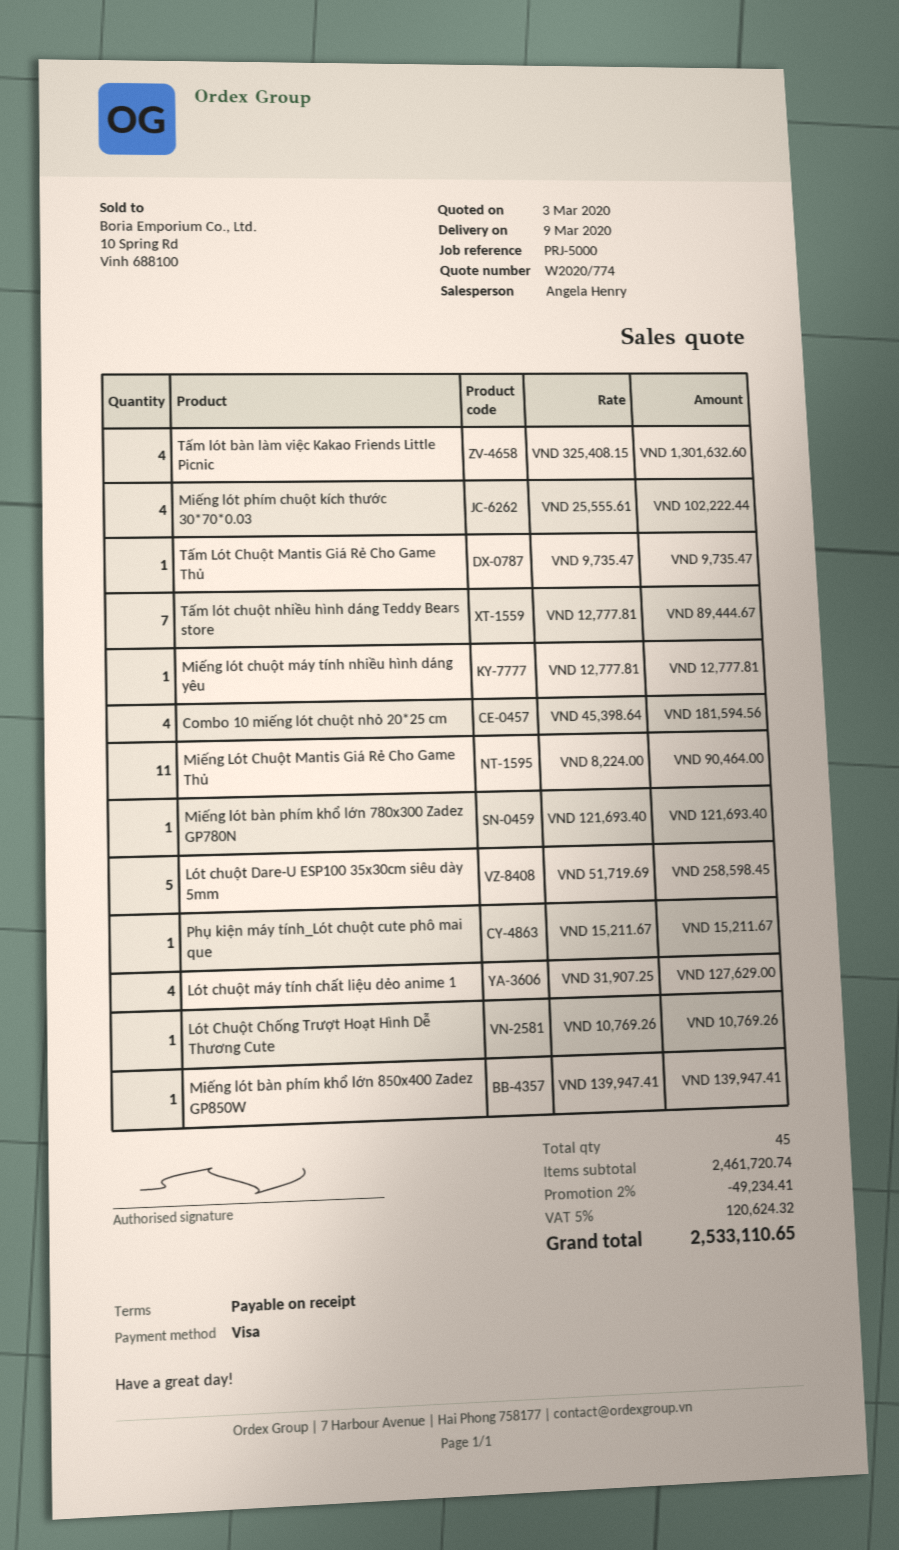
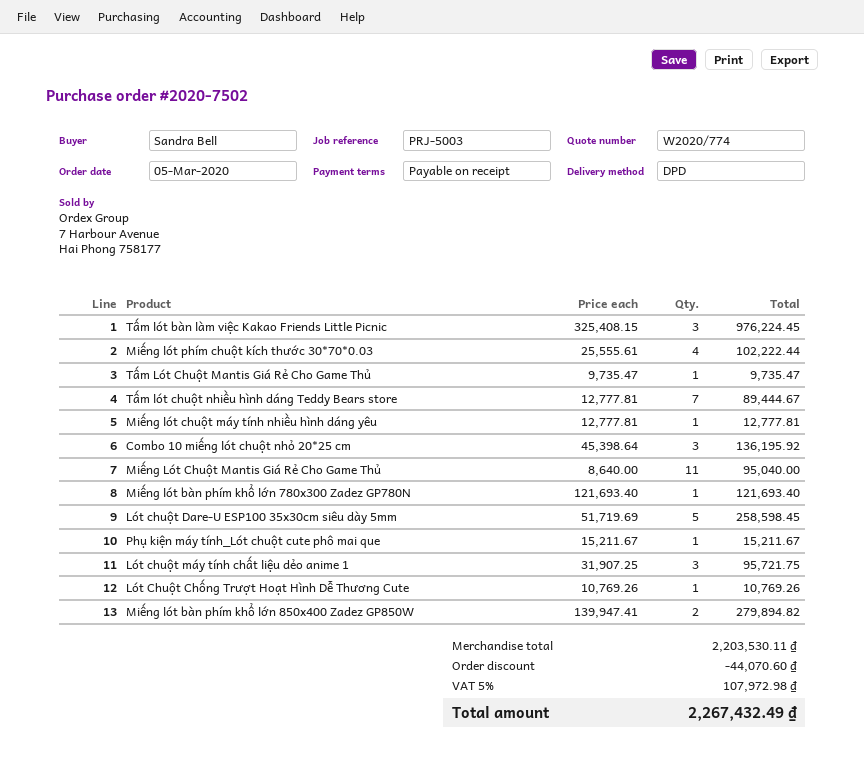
reference: PRJ-5000 -> PRJ-5003
Tấm lót bàn làm việc Kakao Friends Little Picnic: 4 x 325408.15 = 1301632.60 -> 3 x 325408.15 = 976224.45
Combo 10 miếng lót chuột nhỏ 20*25 cm: 4 x 45398.64 = 181594.56 -> 3 x 45398.64 = 136195.92
Miếng Lót Chuột Mantis Giá Rẻ Cho Game Thủ: 11 x 8224.00 = 90464.00 -> 11 x 8640.00 = 95040.00
Lót chuột máy tính chất liệu dẻo anime 1: 4 x 31907.25 = 127629.00 -> 3 x 31907.25 = 95721.75
Miếng lót bàn phím khổ lớn 850x400 Zadez GP850W: 1 x 139947.41 = 139947.41 -> 2 x 139947.41 = 279894.82
subtotal: 2461720.74 -> 2203530.11
discount: 49234.41 -> 44070.60
tax: 5% = 120624.32 -> 5% = 107972.98
total: 2533110.65 -> 2267432.49

